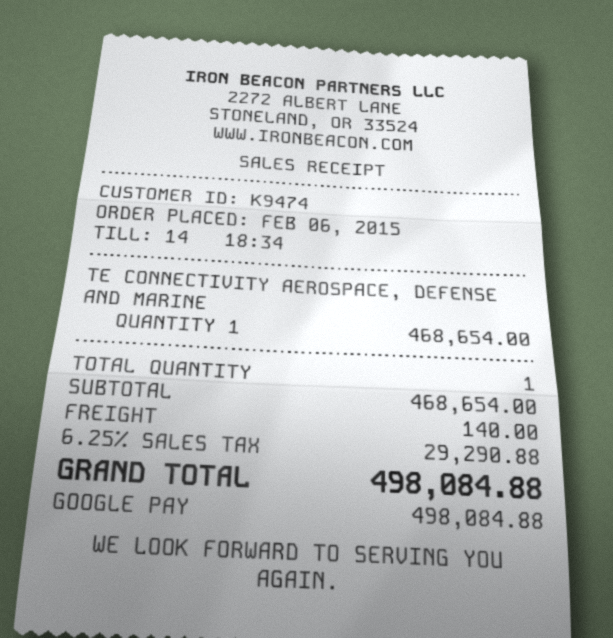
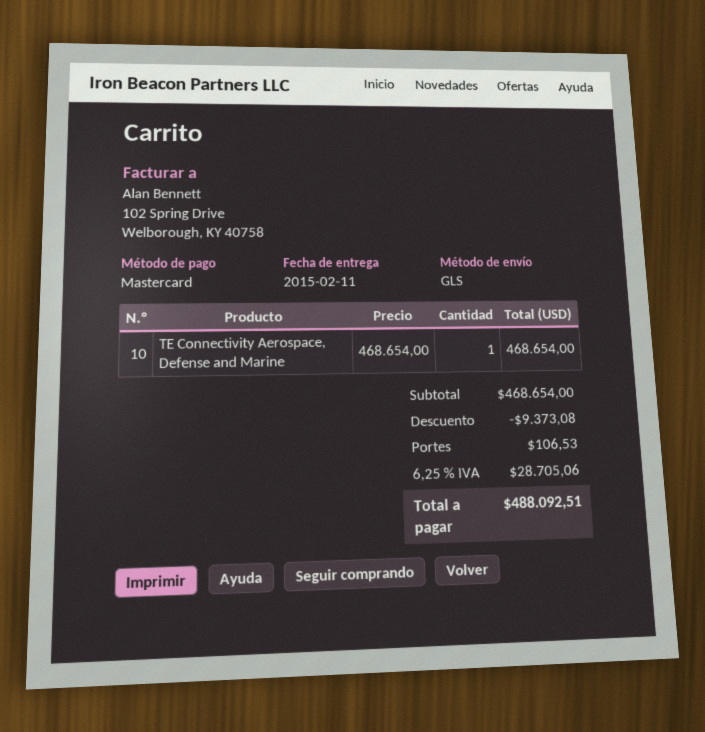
payment method: Google Pay -> Mastercard
discount: none -> 9373.08
shipping: 140.00 -> 106.53
tax: 6.25% = 29290.88 -> 6.25% = 28705.06
total: 498084.88 -> 488092.51

